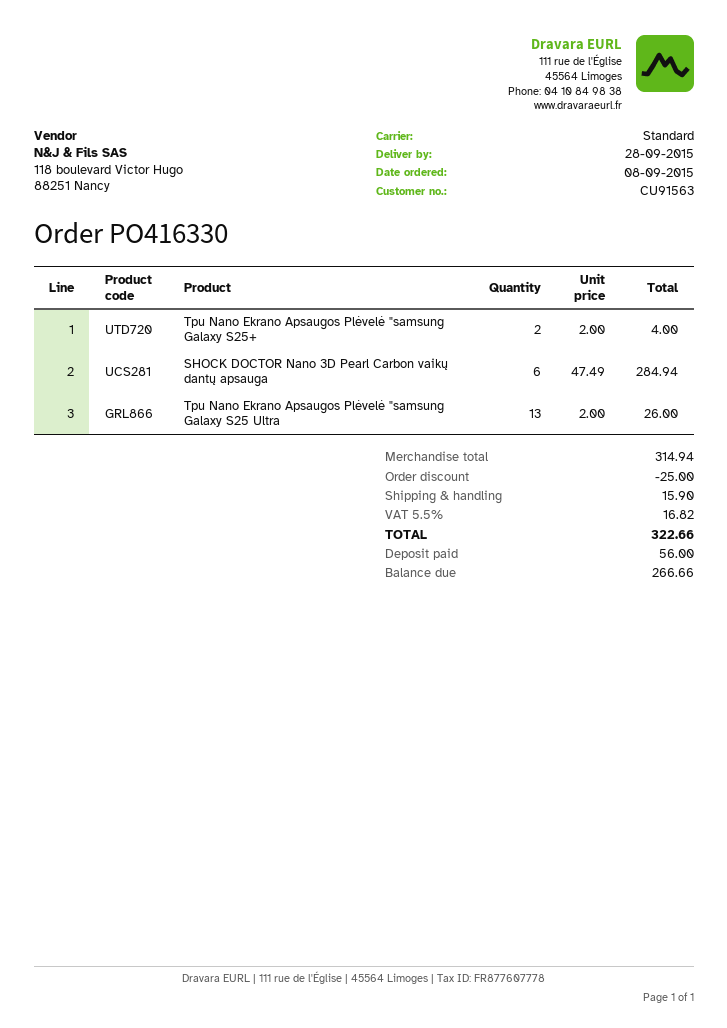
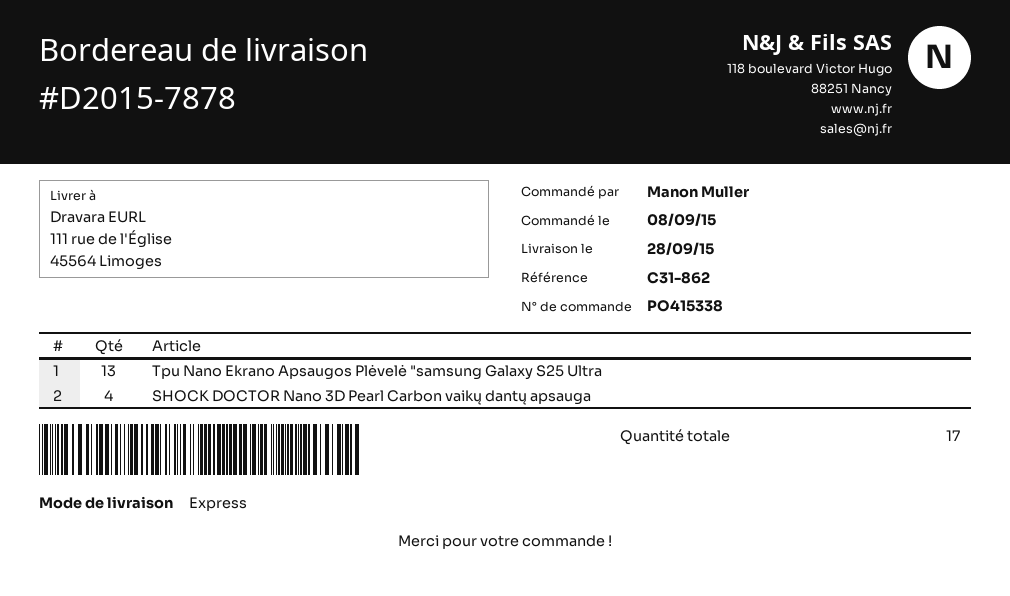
order number: PO416330 -> PO415338
shipping method: standard -> express
Tpu Nano Ekrano Apsaugos Plėvelė "samsung Galaxy S25+: 2 -> none
SHOCK DOCTOR Nano 3D Pearl Carbon vaikų dantų apsauga: 6 -> 4

